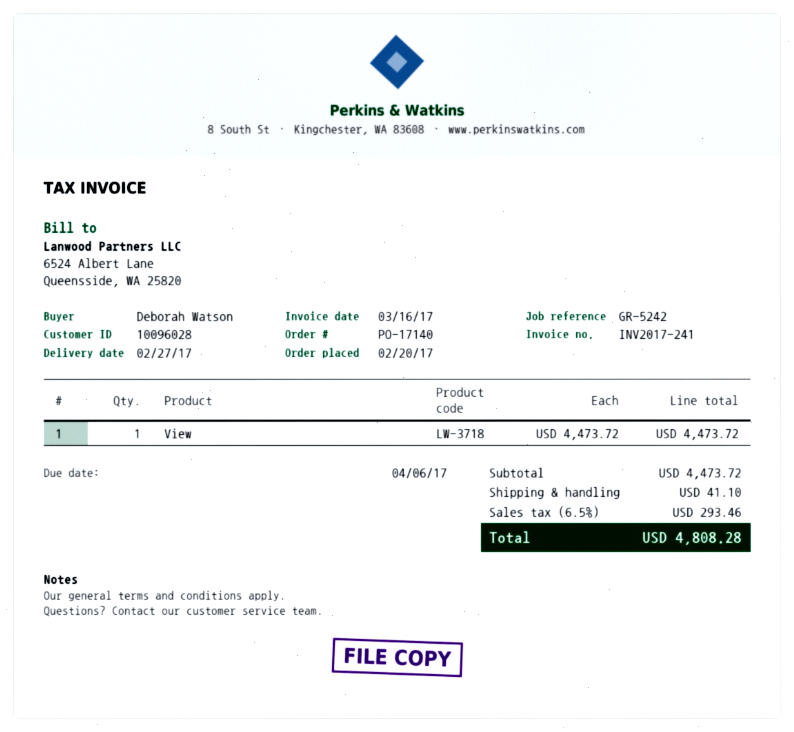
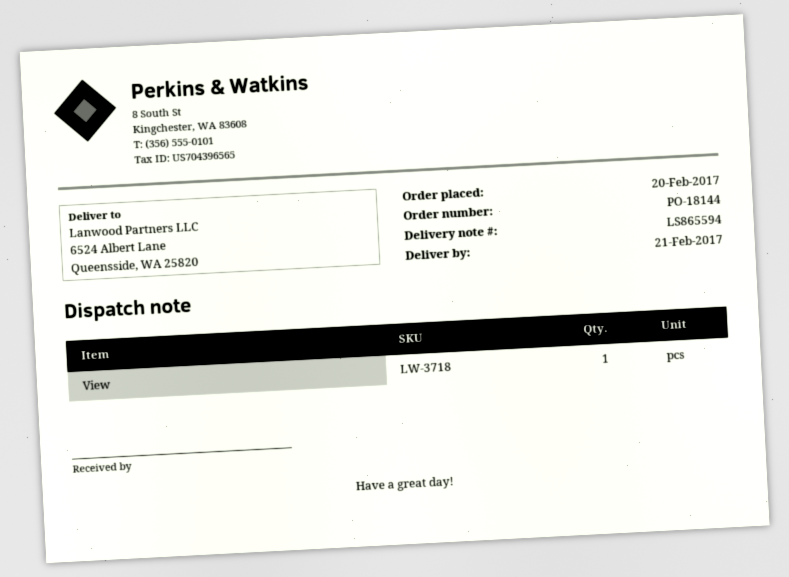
order number: PO-17140 -> PO-18144
delivery date: 2017-02-27 -> 2017-02-21

